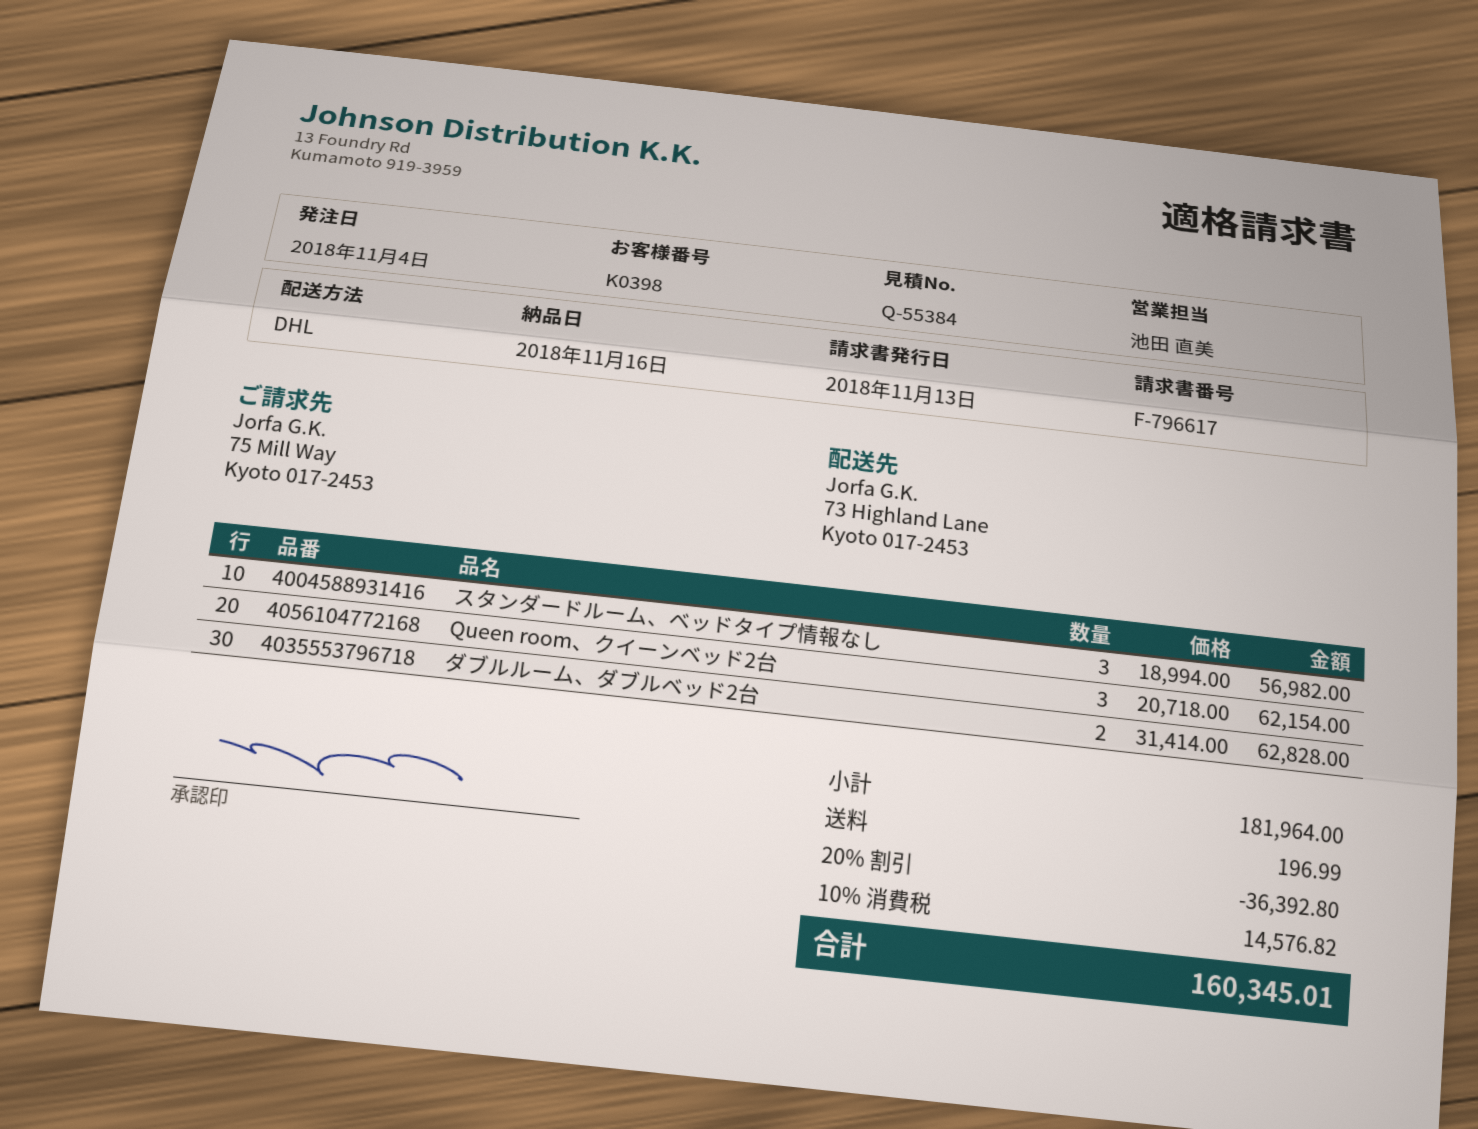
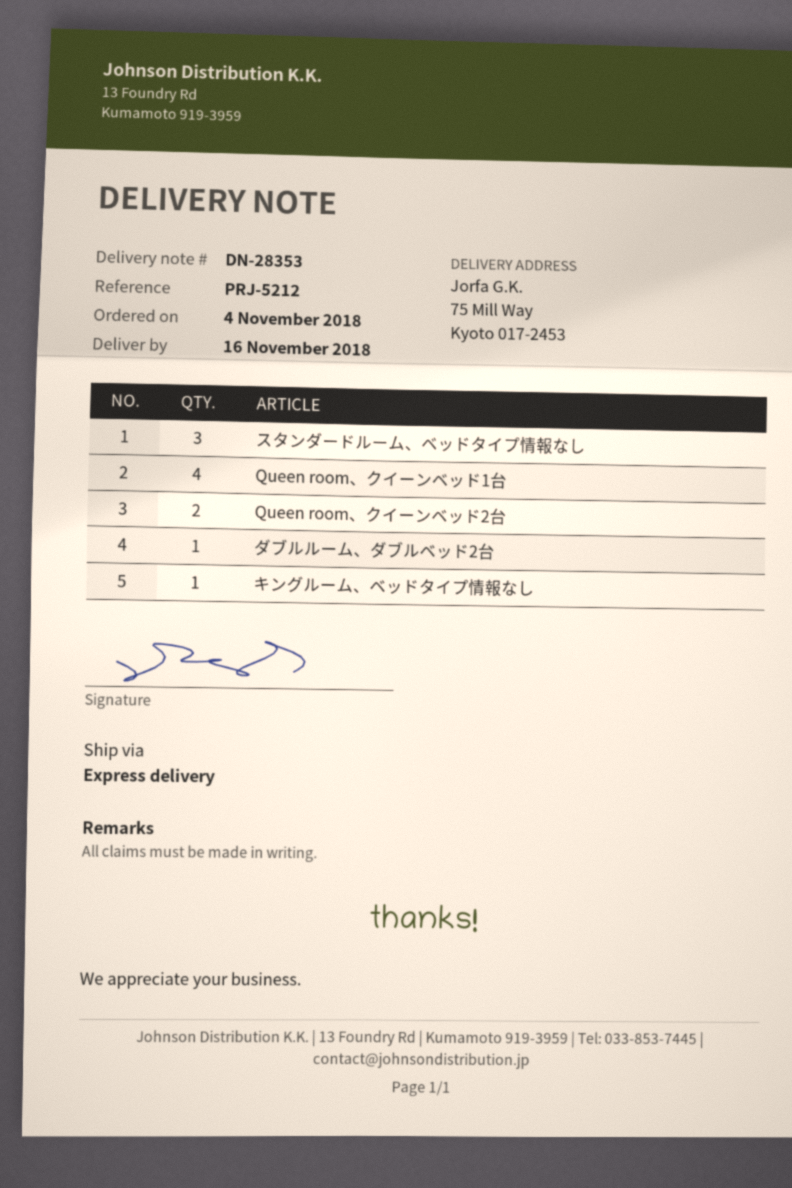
shipping method: DHL -> express
ship to: 73 Highland Lane, Kyoto 017-2453 -> 75 Mill Way, Kyoto 017-2453
Queen room、クイーンベッド2台: 3 -> 2
ダブルルーム、ダブルベッド2台: 2 -> 1
Queen room、クイーンベッド1台: none -> 4
キングルーム、ベッドタイプ情報なし: none -> 1

